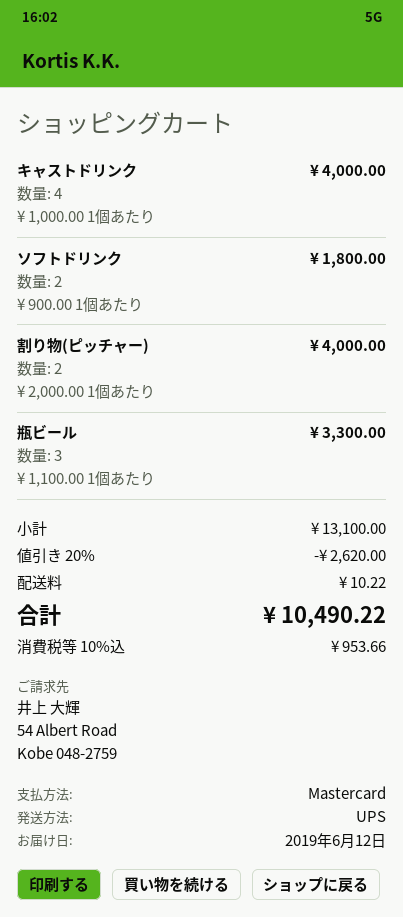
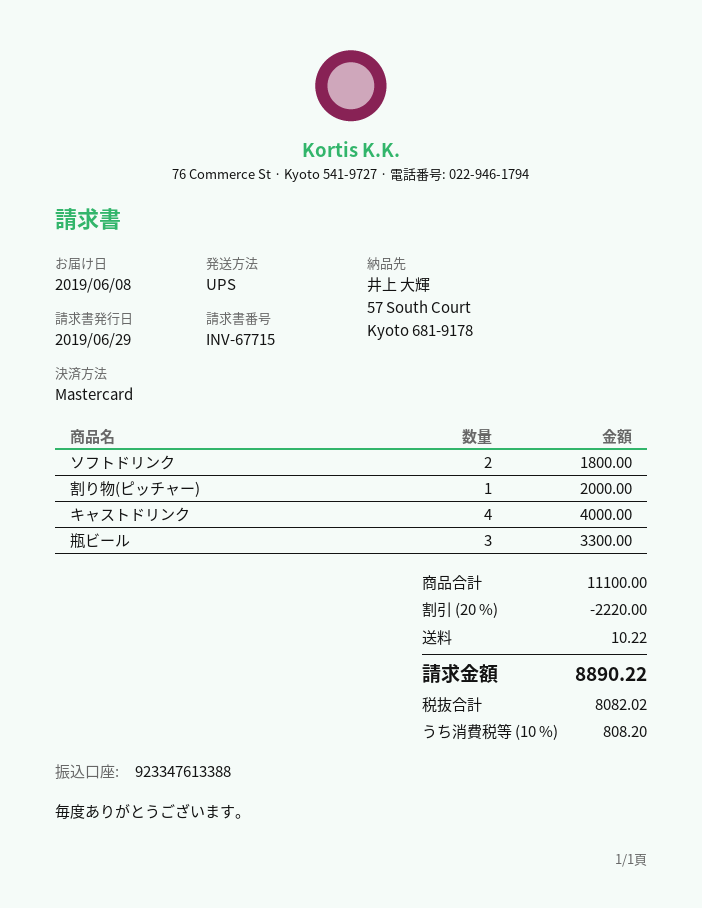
delivery date: 2019-06-12 -> 2019-06-08
割り物(ピッチャー): 2 for 4000.00 -> 1 for 2000.00
subtotal: 13100.00 -> 11100.00
discount: 20% = 2620.00 -> 20% = 2220.00
tax: 10% = 953.66 -> 10% = 808.20
total: 10490.22 -> 8890.22

